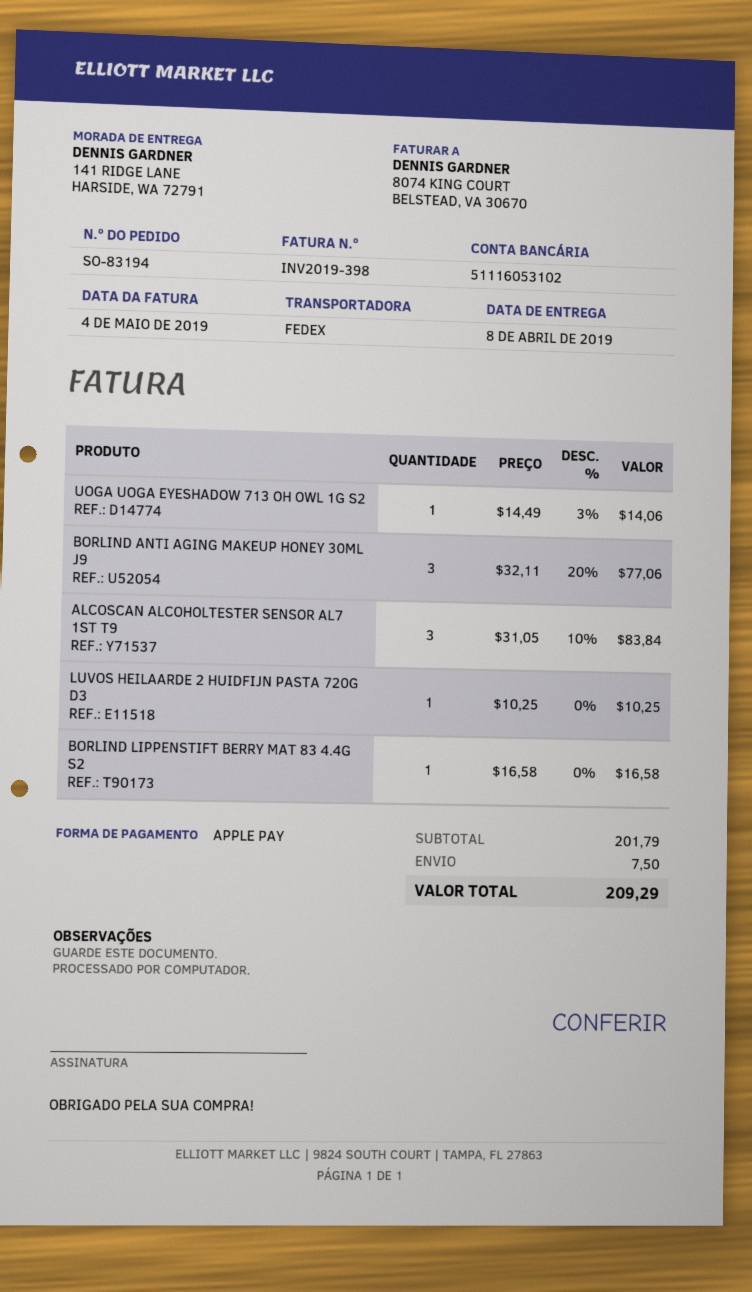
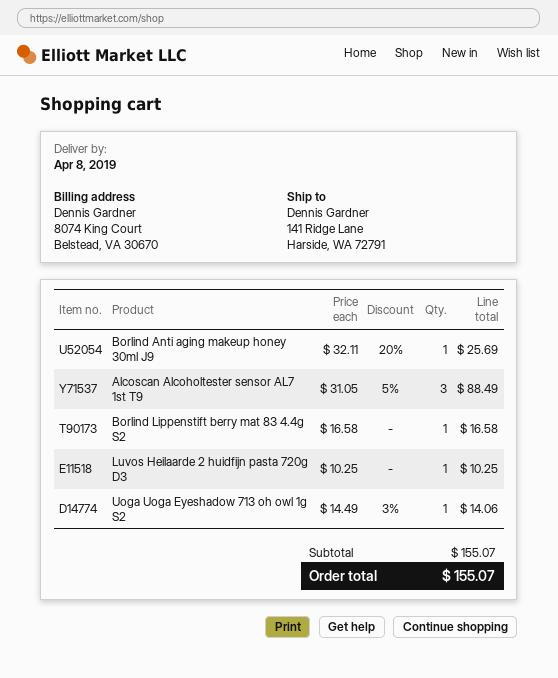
BORLIND ANTI AGING MAKEUP HONEY 30ML J9: 3 x 32.11 - 20% = 77.06 -> 1 x 32.11 - 20% = 25.69
ALCOSCAN ALCOHOLTESTER SENSOR AL7 1ST T9: 3 x 31.05 - 10% = 83.84 -> 3 x 31.05 - 5% = 88.49
subtotal: 201.79 -> 155.07
shipping: 7.50 -> none
total: 209.29 -> 155.07

